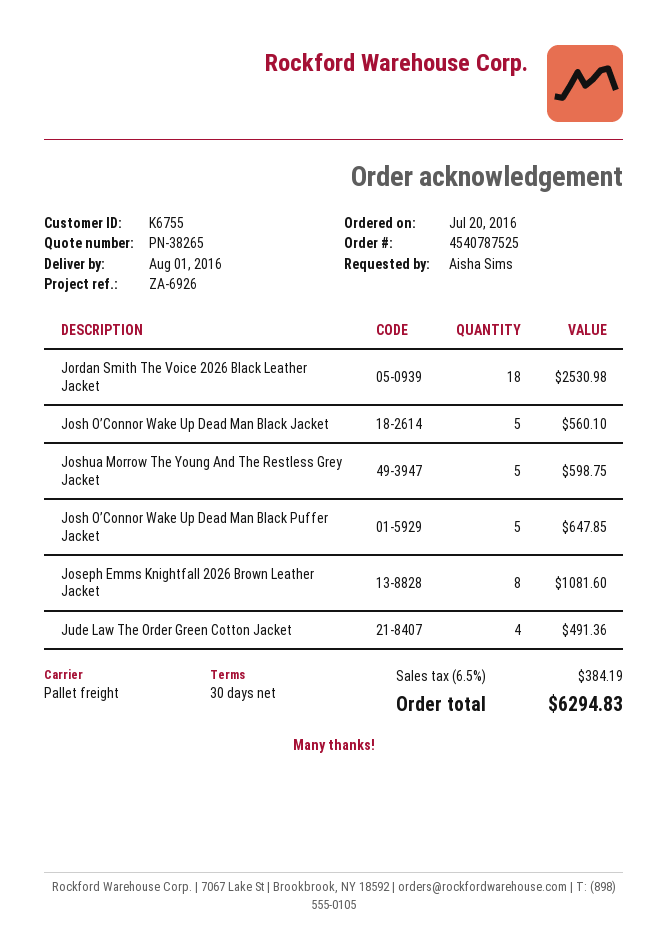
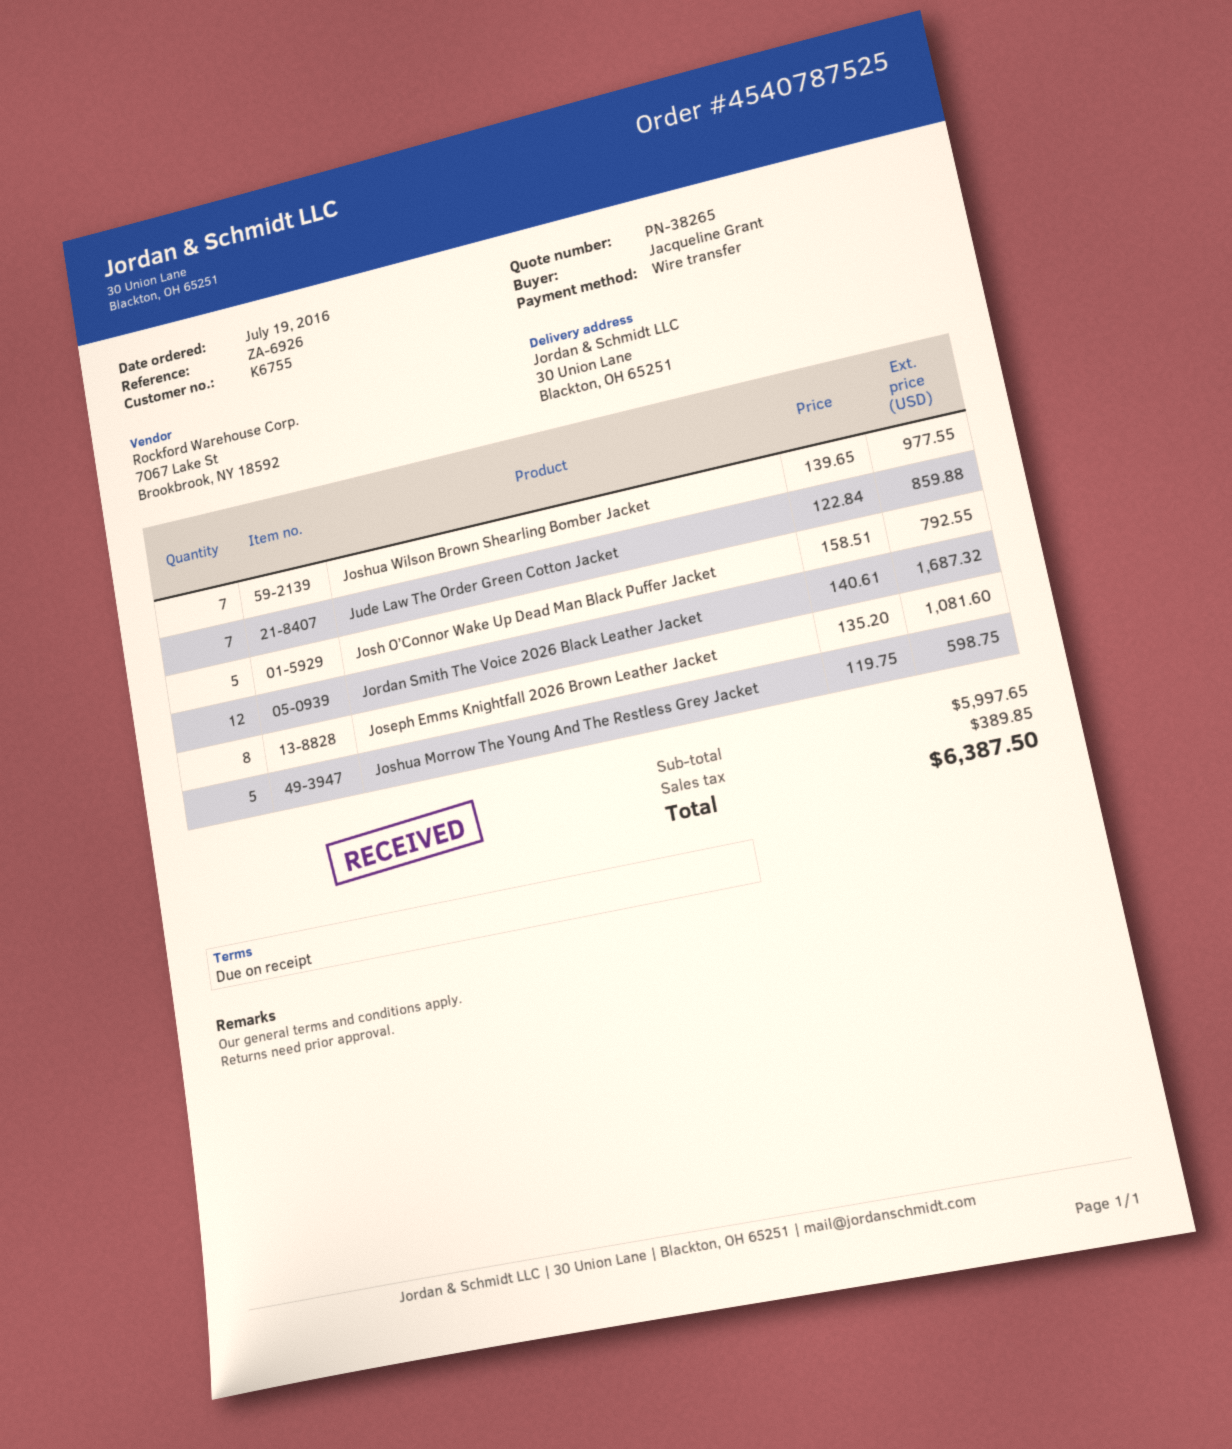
order date: 2016-07-20 -> 2016-07-19
payment terms: 30 days -> on receipt
ordered by: Aisha Sims -> Jacqueline Grant
Jordan Smith The Voice 2026 Black Leather Jacket: 18 for 2530.98 -> 12 for 1687.32
Josh O’Connor Wake Up Dead Man Black Jacket: 5 for 560.10 -> none
Josh O’Connor Wake Up Dead Man Black Puffer Jacket: 5 for 647.85 -> 5 for 792.55
Jude Law The Order Green Cotton Jacket: 4 for 491.36 -> 7 for 859.88
Joshua Wilson Brown Shearling Bomber Jacket: none -> 7 for 977.55
tax: 384.19 -> 389.85
total: 6294.83 -> 6387.50

